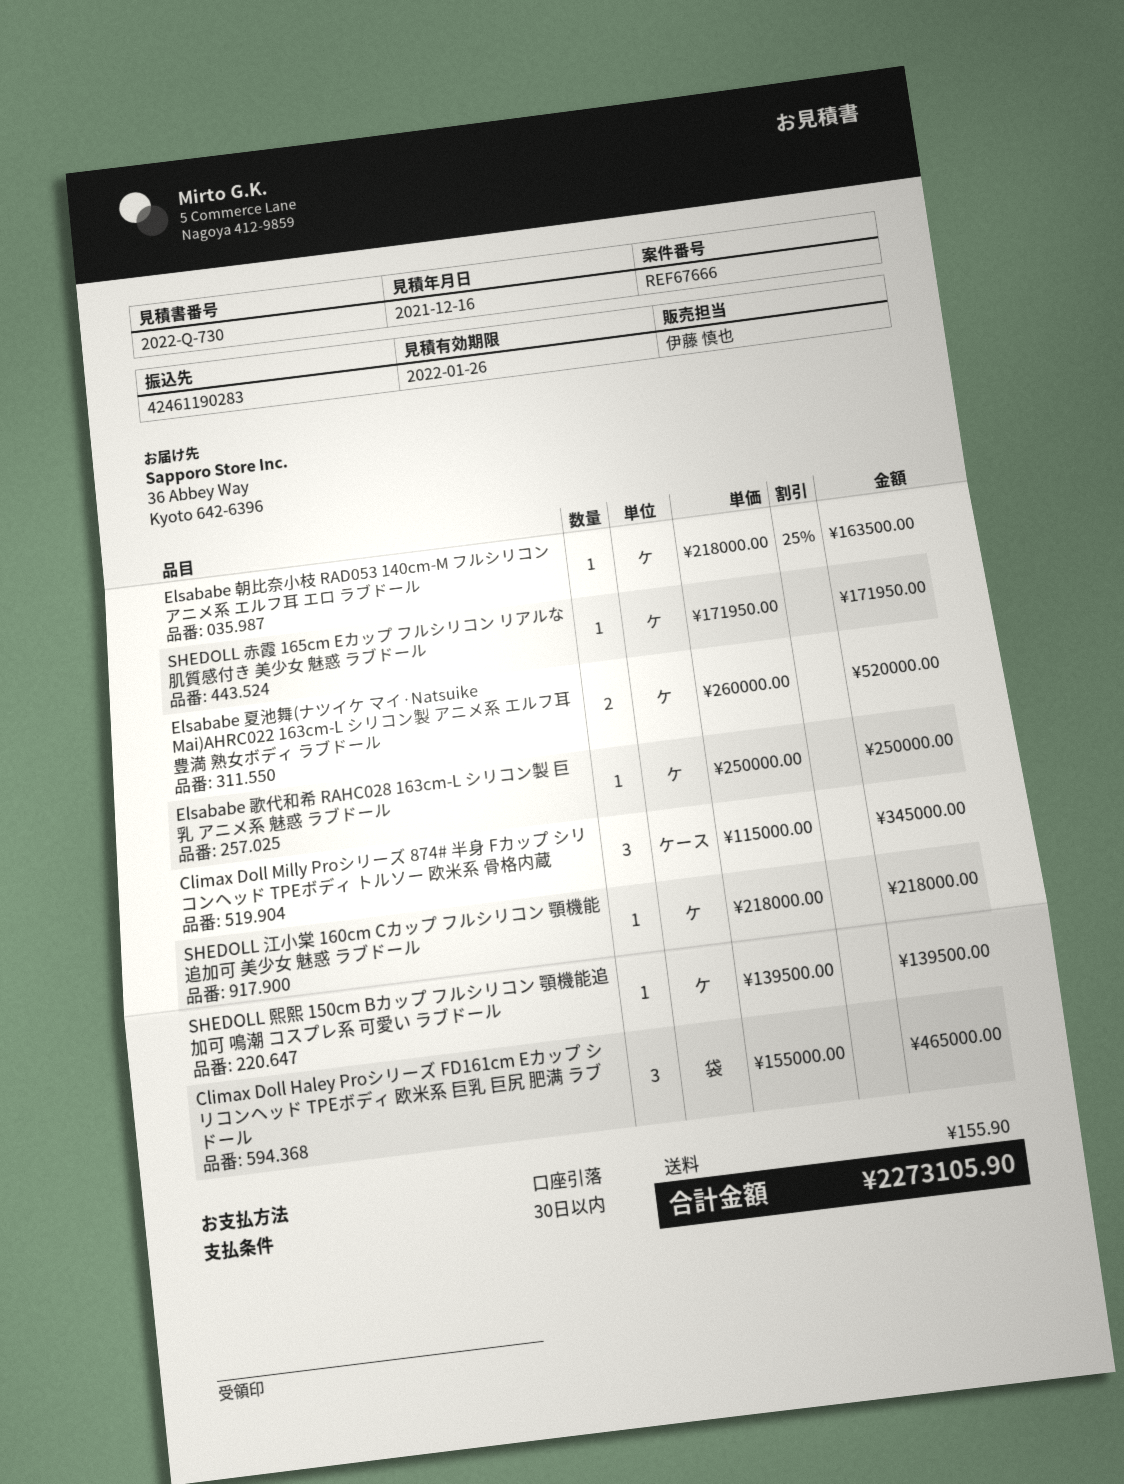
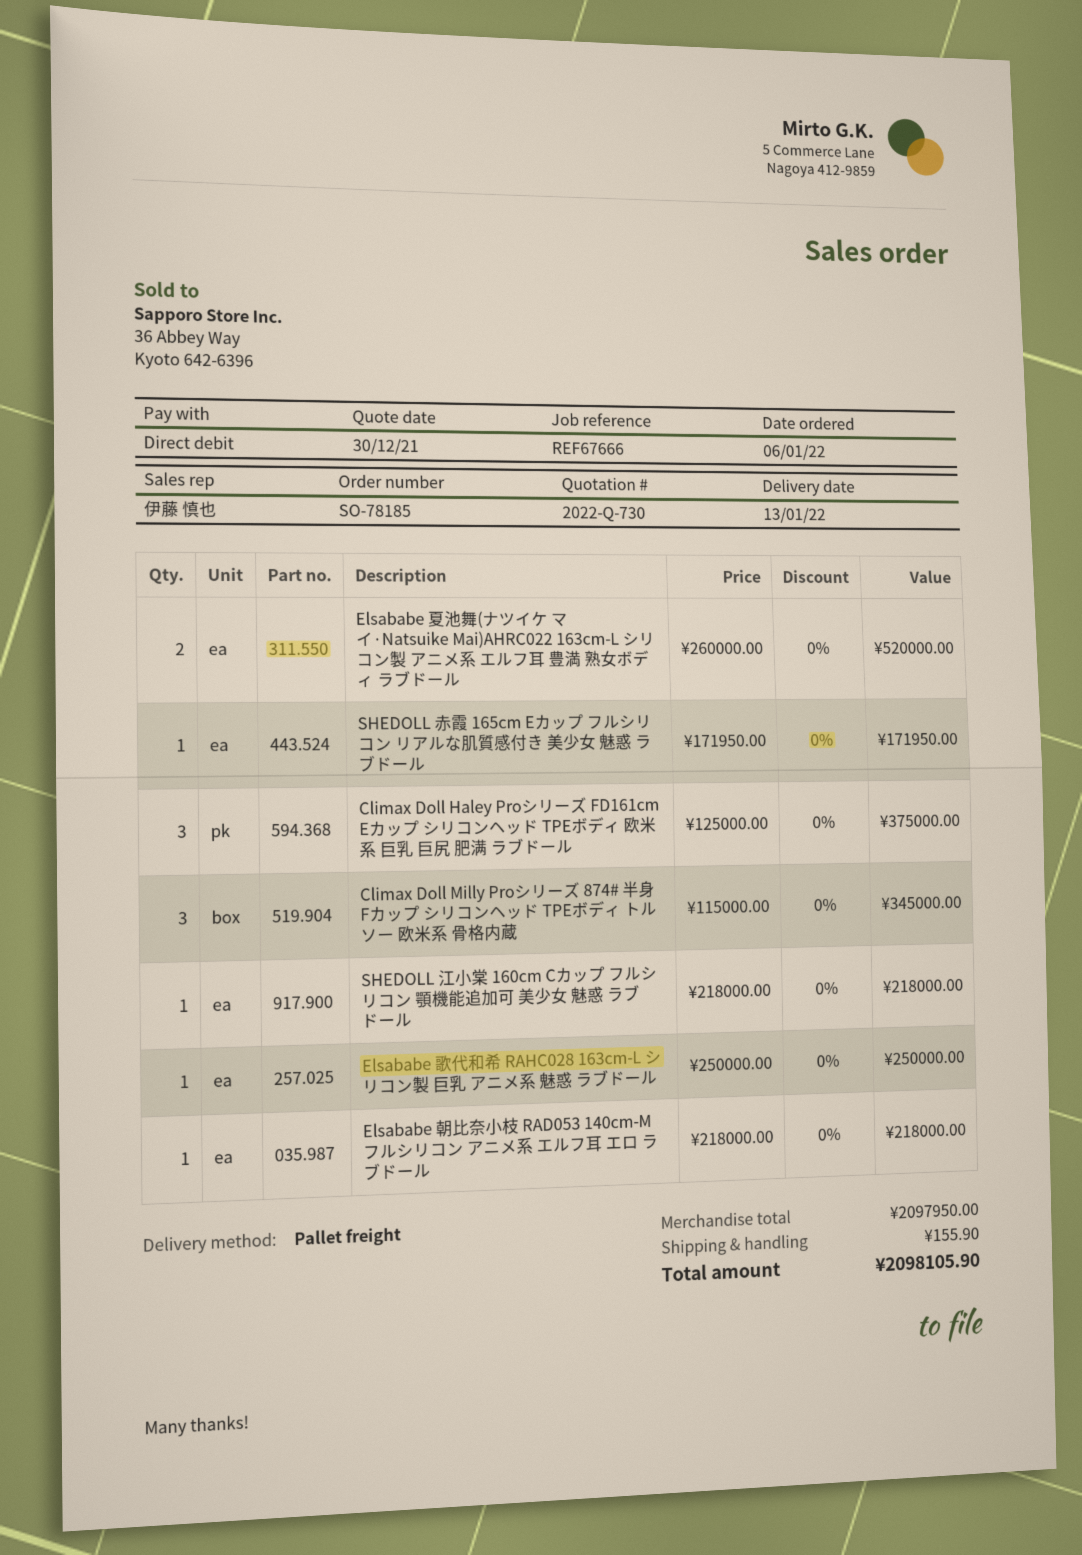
quote date: 2021-12-16 -> 2021-12-30
Elsababe 朝比奈小枝 RAD053 140cm-M フルシリコン アニメ系 エルフ耳 エロ ラブドール: 1 x 218000.00 - 25% = 163500.00 -> 1 x 218000.00 = 218000.00
SHEDOLL 熙熙 150cm Bカップ フルシリコン 顎機能追加可 鳴潮 コスプレ系 可愛い ラブドール: 1 x 139500.00 = 139500.00 -> none
Climax Doll Haley Proシリーズ FD161cm Eカップ シリコンヘッド TPEボディ 欧米系 巨乳 巨尻 肥满 ラブドール: 3 x 155000.00 = 465000.00 -> 3 x 125000.00 = 375000.00
total: 2273105.90 -> 2098105.90

